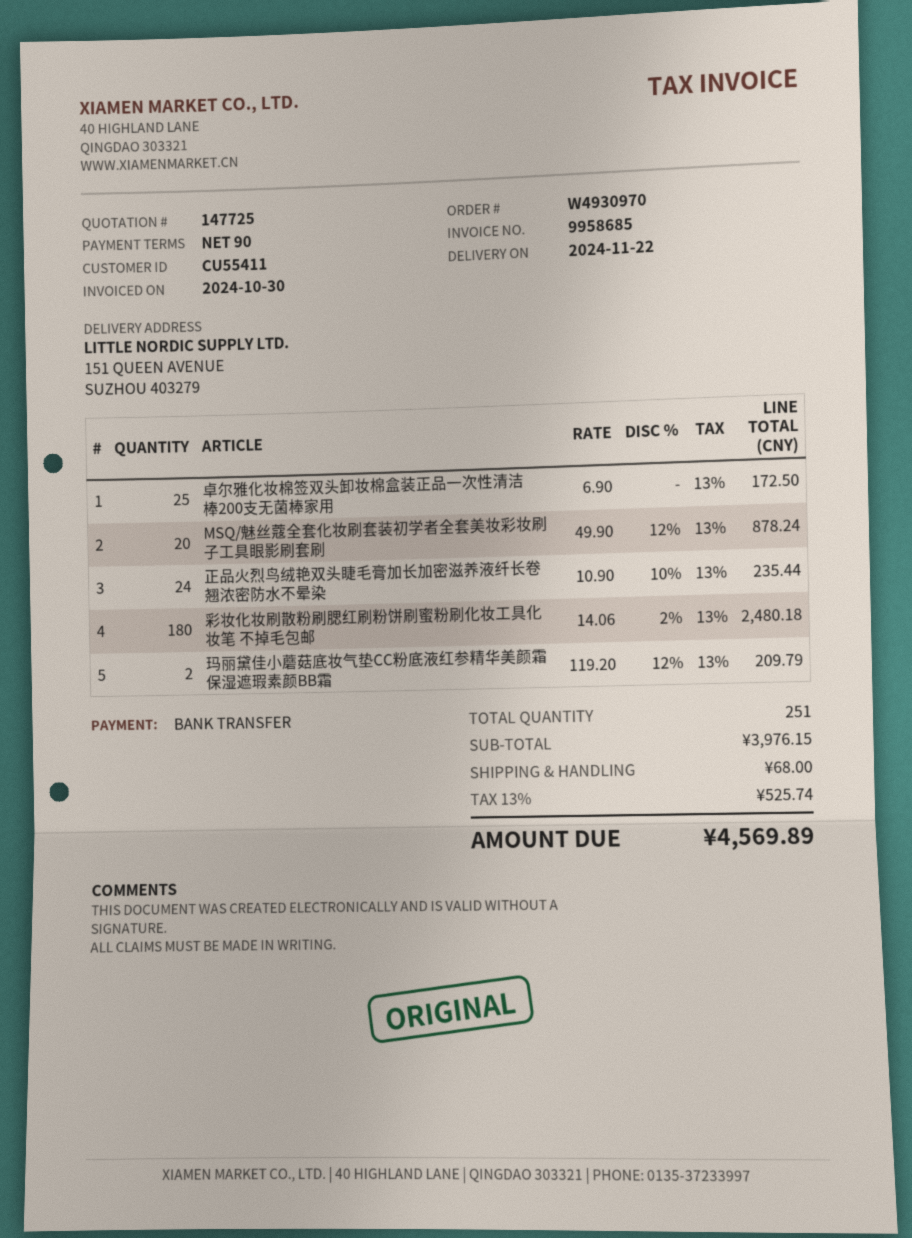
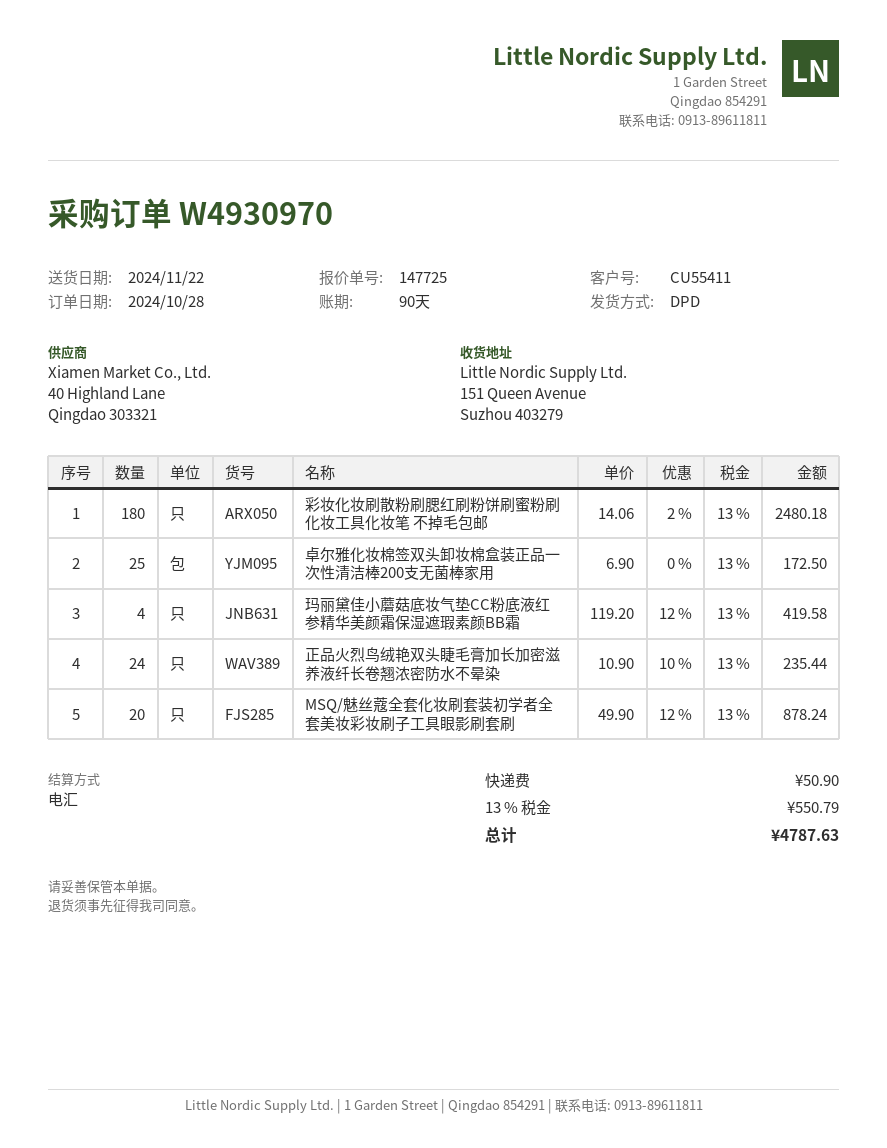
玛丽黛佳小蘑菇底妆气垫CC粉底液红参精华美颜霜保湿遮瑕素颜BB霜: 2 x 119.20 - 12% = 209.79 -> 4 x 119.20 - 12% = 419.58
shipping: 68.00 -> 50.90
tax: 13% = 525.74 -> 13% = 550.79
total: 4569.89 -> 4787.63

